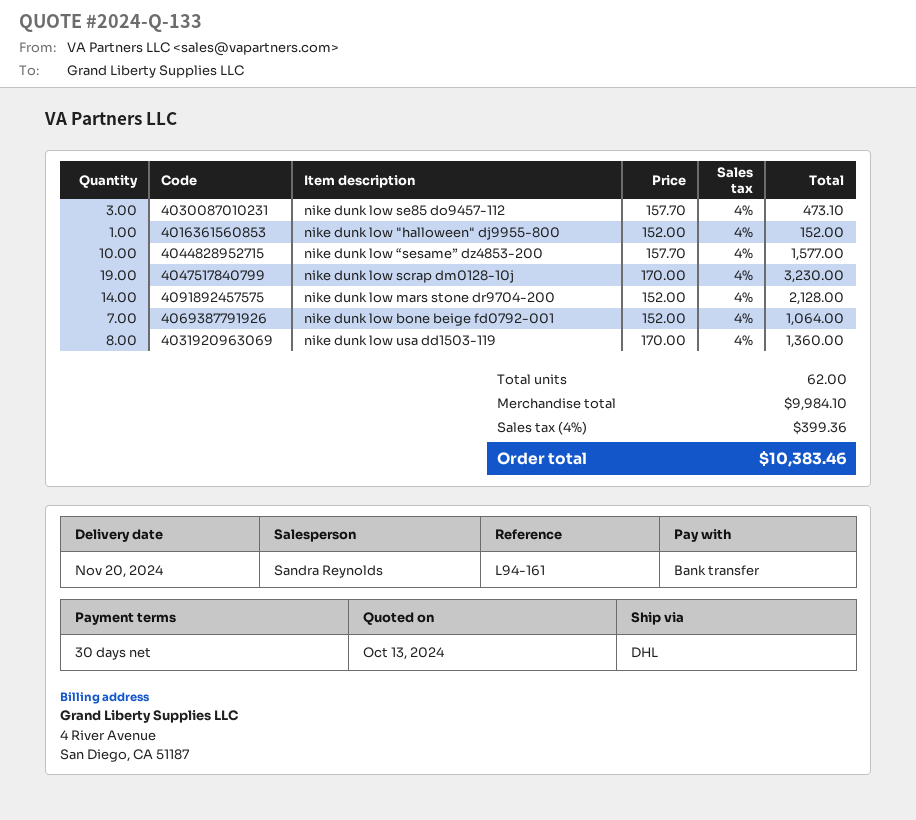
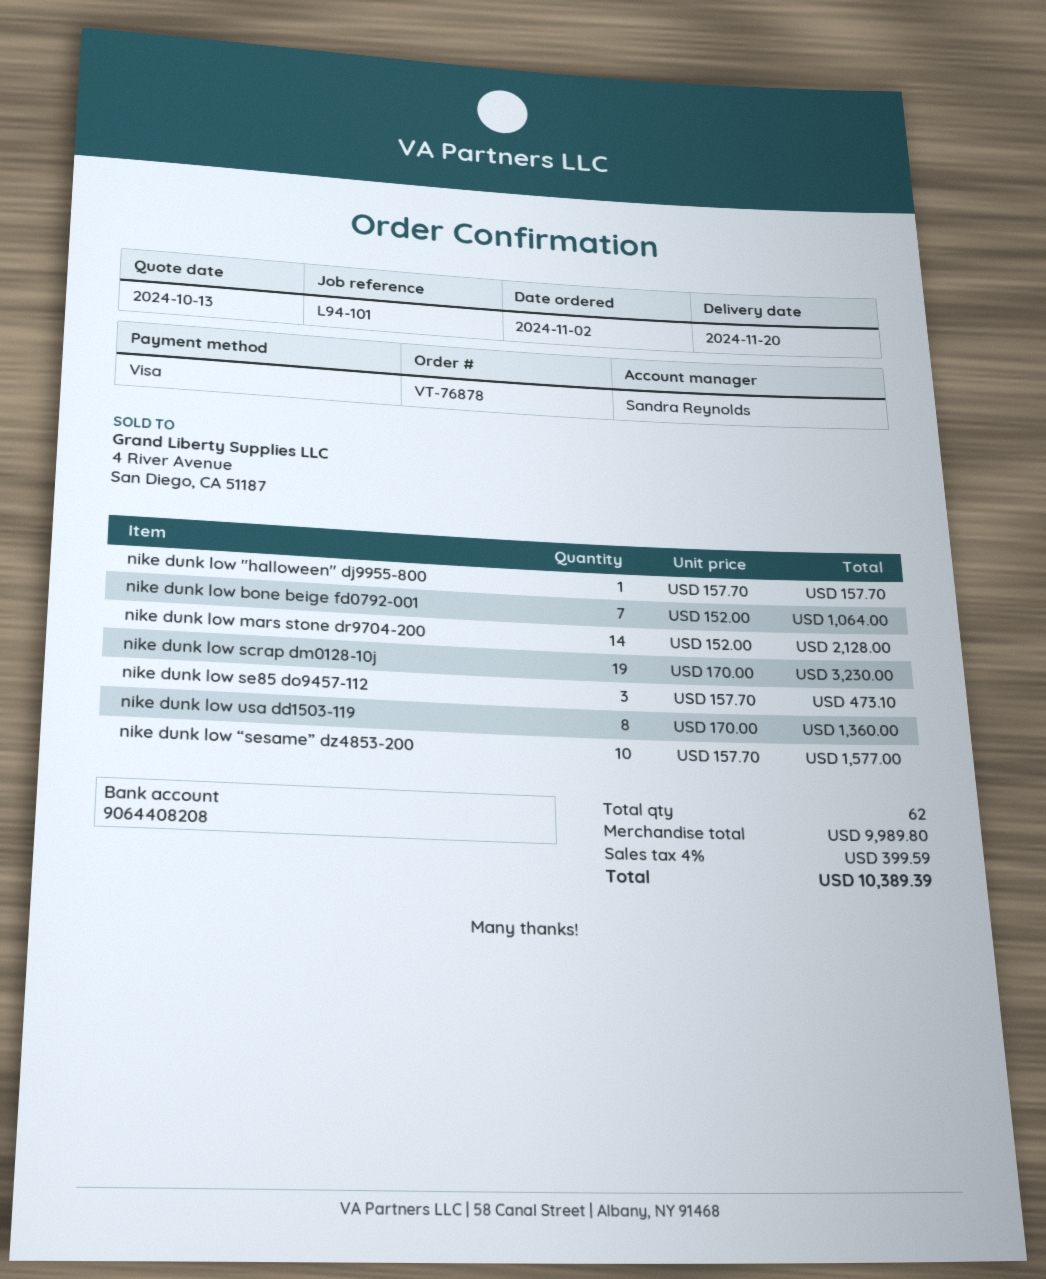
reference: L94-161 -> L94-101
payment method: bank transfer -> Visa
nike dunk low "halloween" dj9955-800: 1 x 152.00 = 152.00 -> 1 x 157.70 = 157.70
subtotal: 9984.10 -> 9989.80
tax: 4% = 399.36 -> 4% = 399.59
total: 10383.46 -> 10389.39

